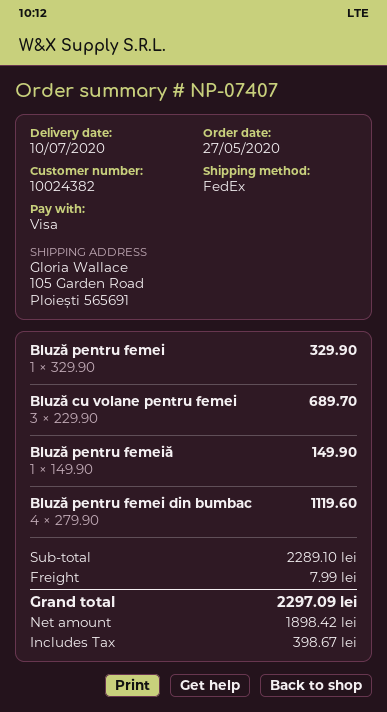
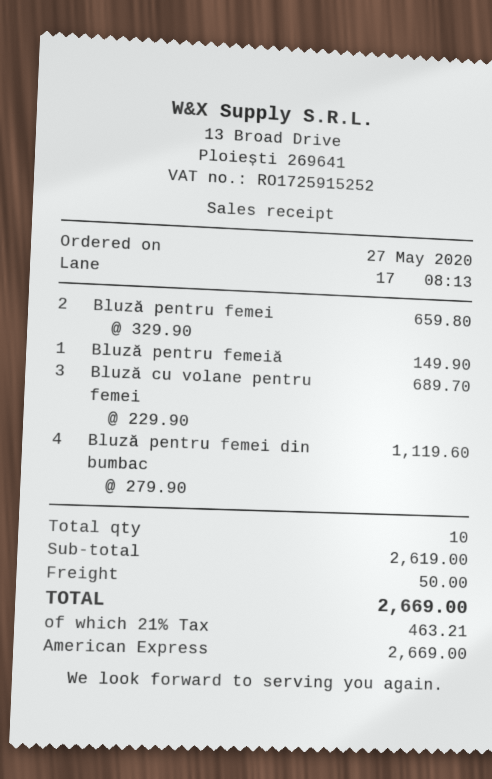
payment method: Visa -> American Express
Bluză pentru femei: 1 x 329.90 = 329.90 -> 2 x 329.90 = 659.80
subtotal: 2289.10 -> 2619.00
shipping: 7.99 -> 50.00
tax: 398.67 -> 463.21
total: 2297.09 -> 2669.00

